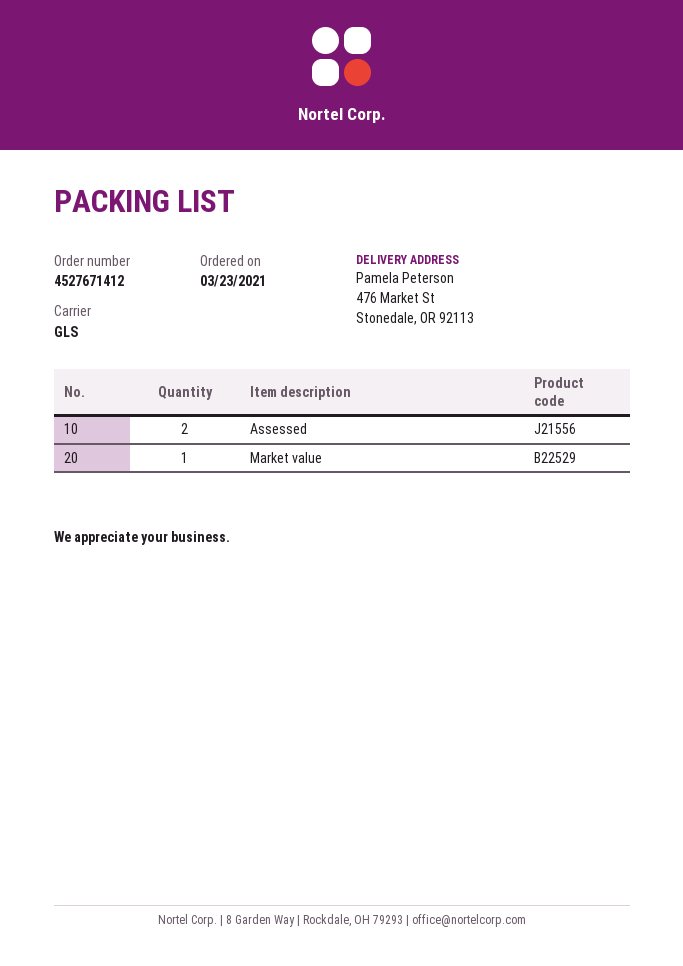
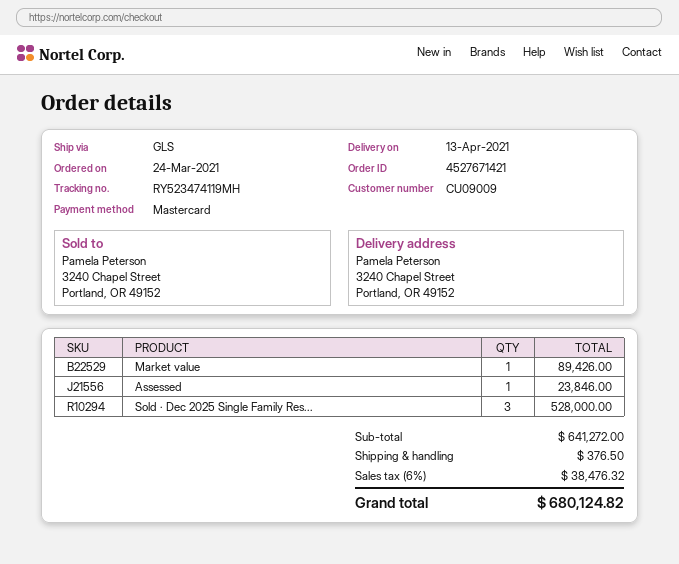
order number: 4527671412 -> 4527671421
order date: 2021-03-23 -> 2021-03-24
ship to: 476 Market St, Stonedale, OR 92113 -> 3240 Chapel Street, Portland, OR 49152
Assessed: 2 -> 1
Sold · Dec 2025 Single Family Res...: none -> 3

